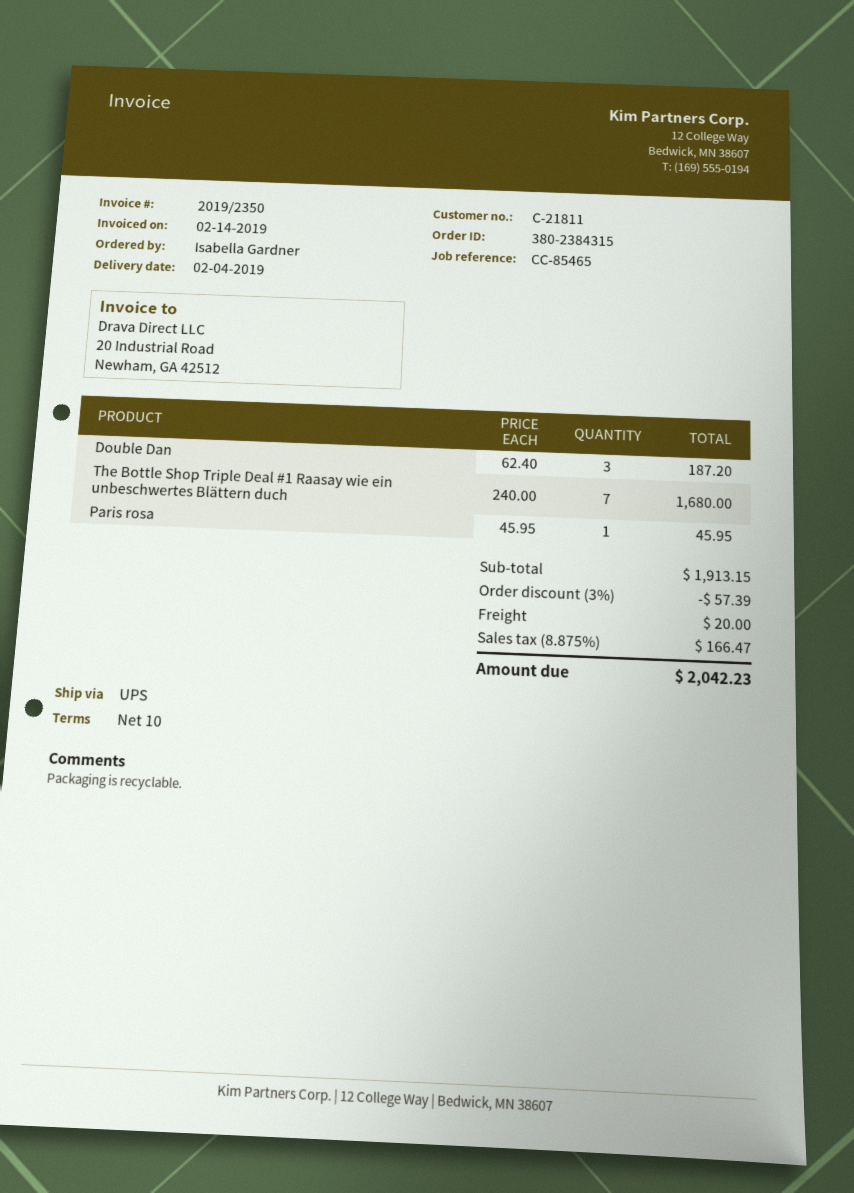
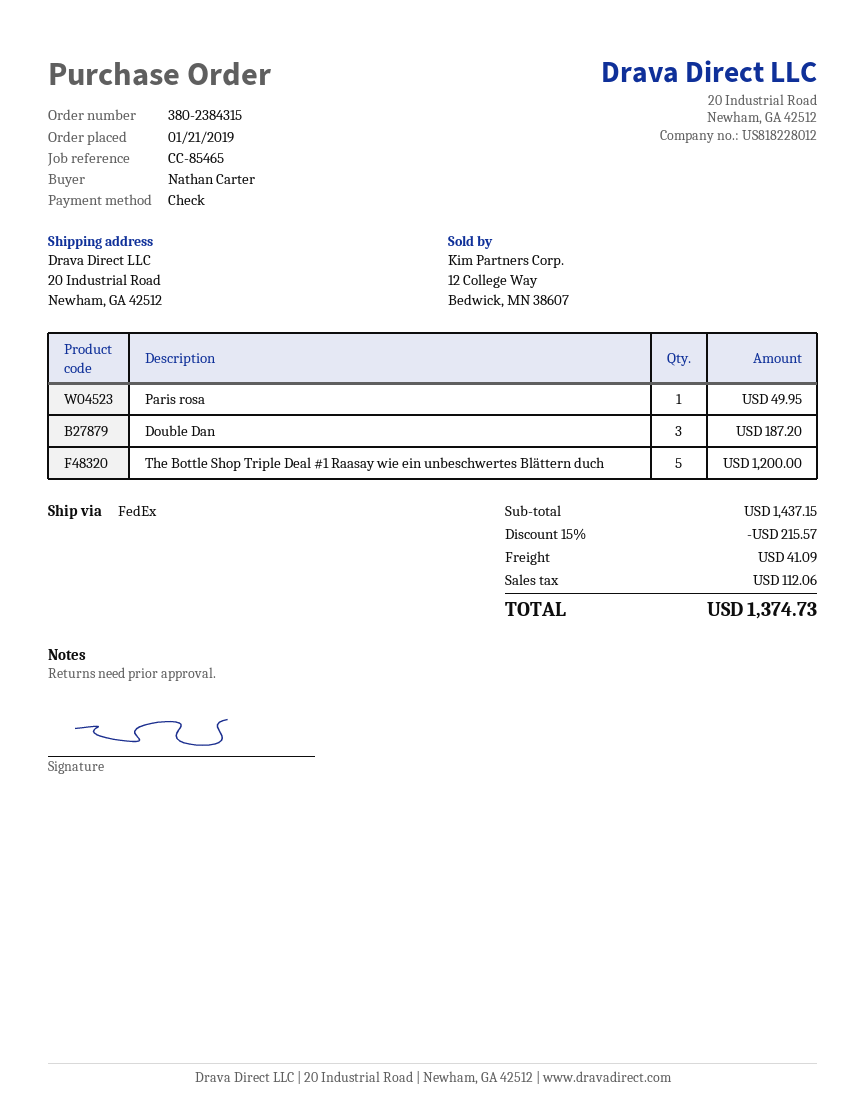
ordered by: Isabella Gardner -> Nathan Carter
shipping method: UPS -> FedEx
The Bottle Shop Triple Deal #1 Raasay wie ein unbeschwertes Blättern duch: 7 for 1680.00 -> 5 for 1200.00
Paris rosa: 1 for 45.95 -> 1 for 49.95
subtotal: 1913.15 -> 1437.15
discount: 3% = 57.39 -> 15% = 215.57
shipping: 20.00 -> 41.09
tax: 166.47 -> 112.06
total: 2042.23 -> 1374.73

